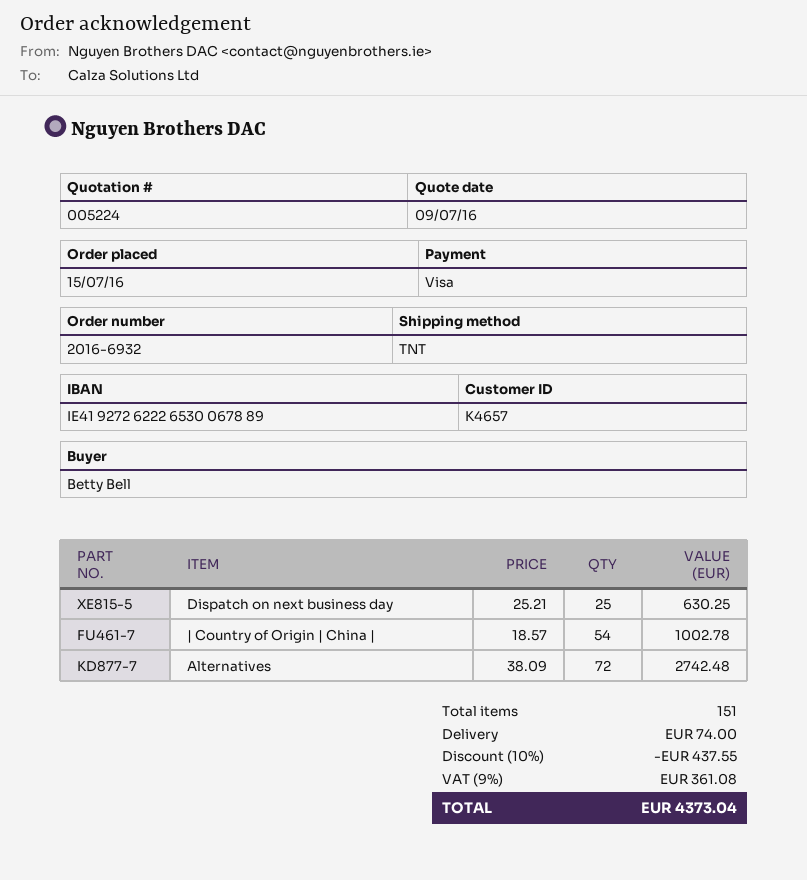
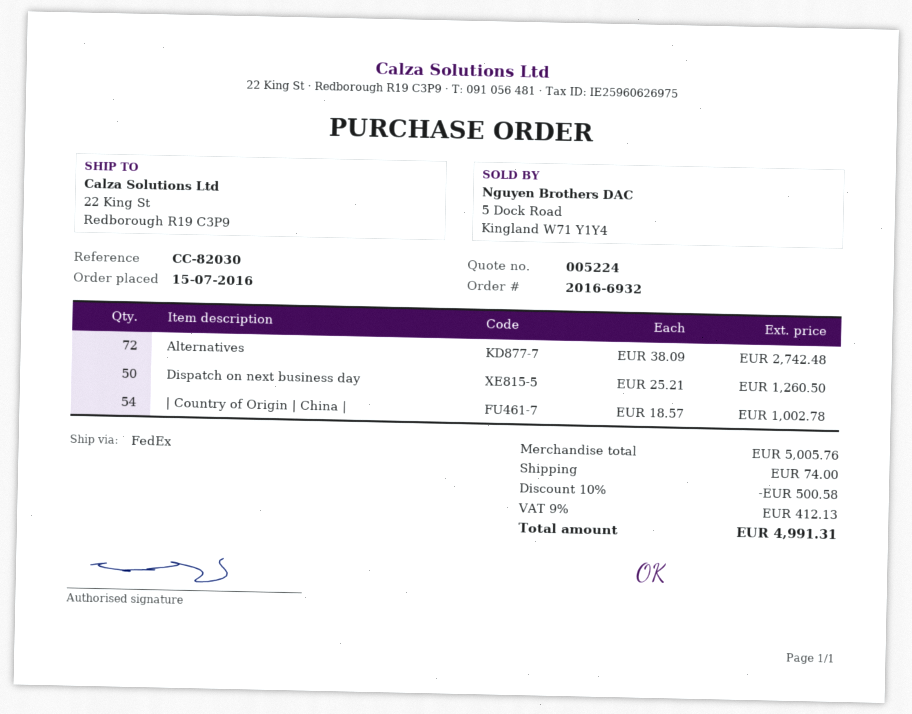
shipping method: TNT -> FedEx
Dispatch on next business day: 25 x 25.21 = 630.25 -> 50 x 25.21 = 1260.50
discount: 10% = 437.55 -> 10% = 500.58
tax: 9% = 361.08 -> 9% = 412.13
total: 4373.04 -> 4991.31

